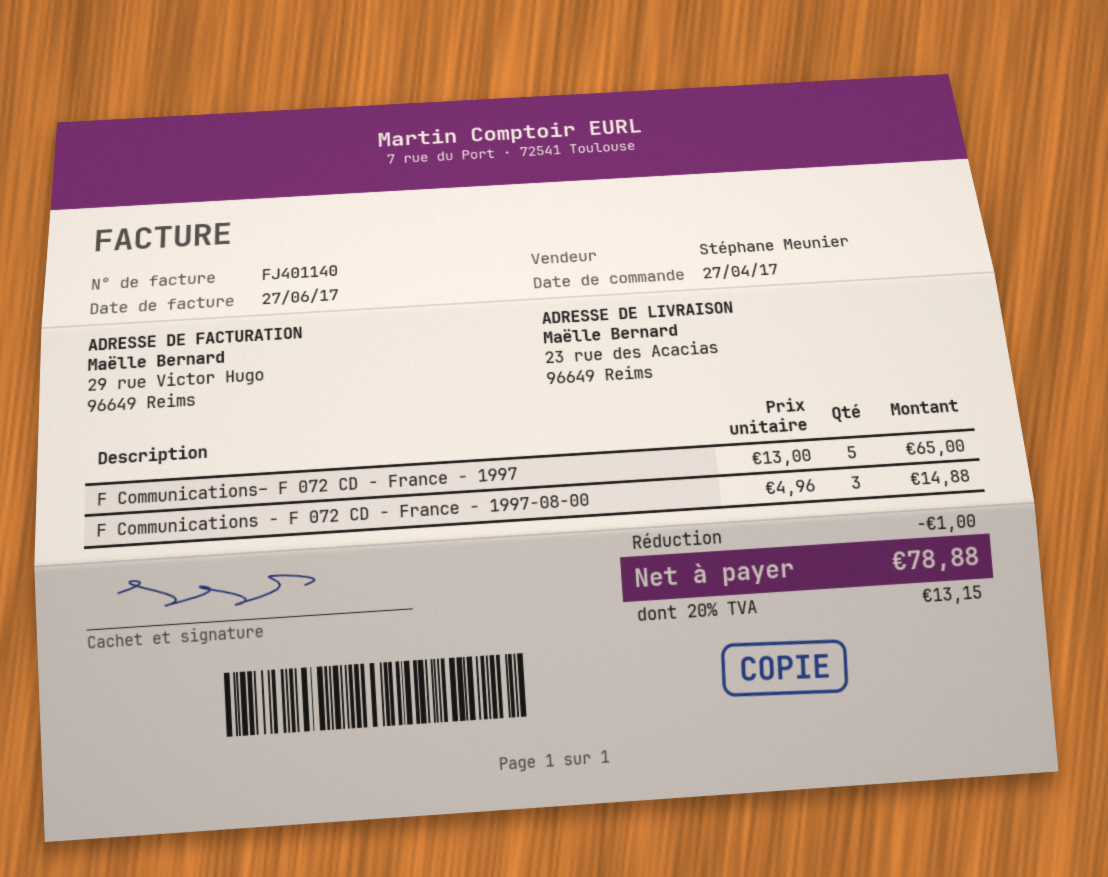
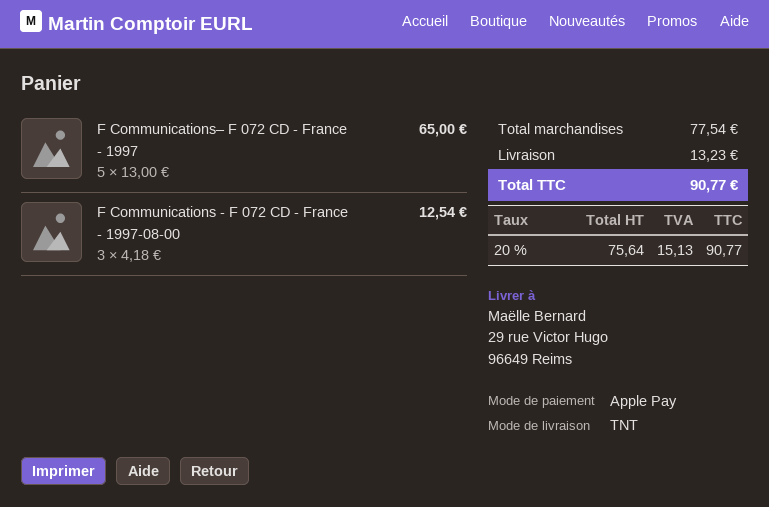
ship to: 23 rue des Acacias, 96649 Reims -> 29 rue Victor Hugo, 96649 Reims
F Communications - F 072 CD - France - 1997-08-00: 3 x 4.96 = 14.88 -> 3 x 4.18 = 12.54
discount: 1.00 -> none
shipping: none -> 13.23
tax: 20% = 13.15 -> 20% = 15.13
total: 78.88 -> 90.77

